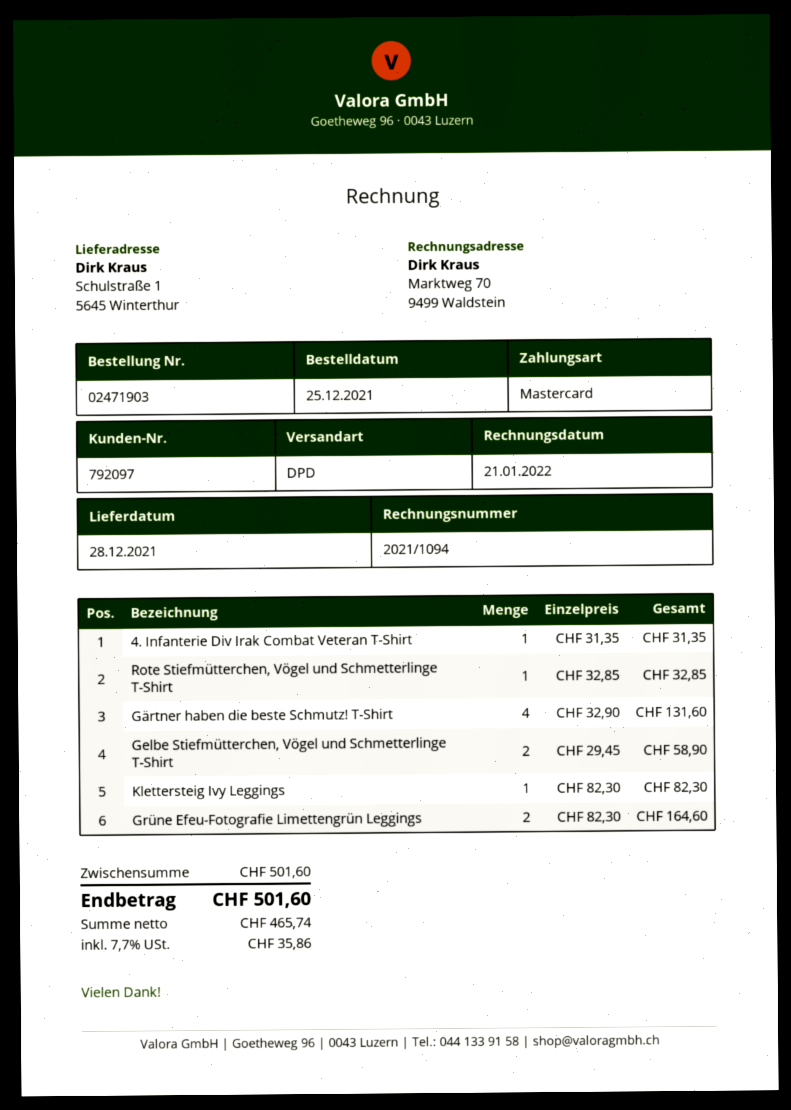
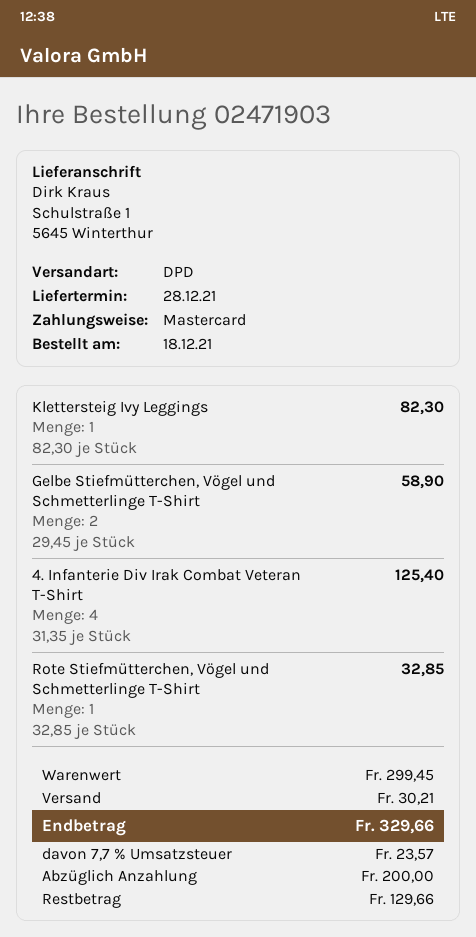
order date: 2021-12-25 -> 2021-12-18
4. Infanterie Div Irak Combat Veteran T-Shirt: 1 x 31.35 = 31.35 -> 4 x 31.35 = 125.40
Gärtner haben die beste Schmutz! T-Shirt: 4 x 32.90 = 131.60 -> none
Grüne Efeu-Fotografie Limettengrün Leggings: 2 x 82.30 = 164.60 -> none
subtotal: 501.60 -> 299.45
shipping: none -> 30.21
tax: 7.7% = 35.86 -> 7.7% = 23.57
total: 501.60 -> 329.66

